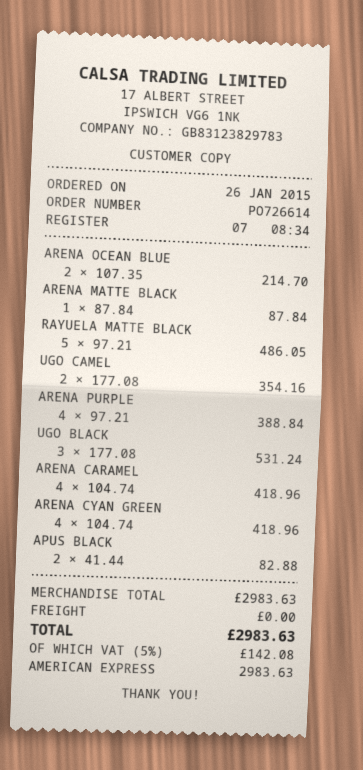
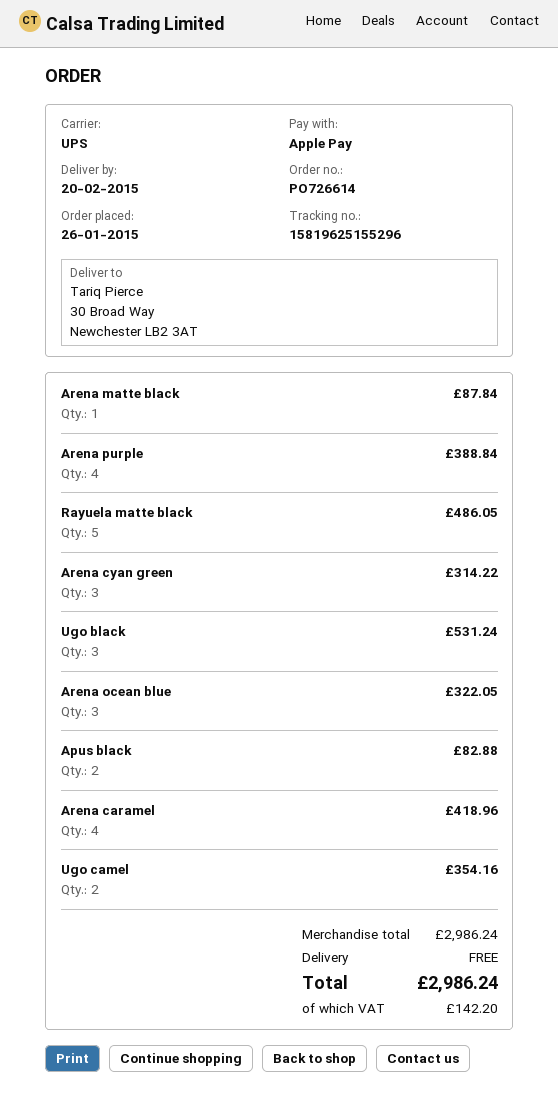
payment method: American Express -> Apple Pay
ARENA OCEAN BLUE: 2 for 214.70 -> 3 for 322.05
ARENA CYAN GREEN: 4 for 418.96 -> 3 for 314.22
subtotal: 2983.63 -> 2986.24
tax: 142.08 -> 142.20
total: 2983.63 -> 2986.24

